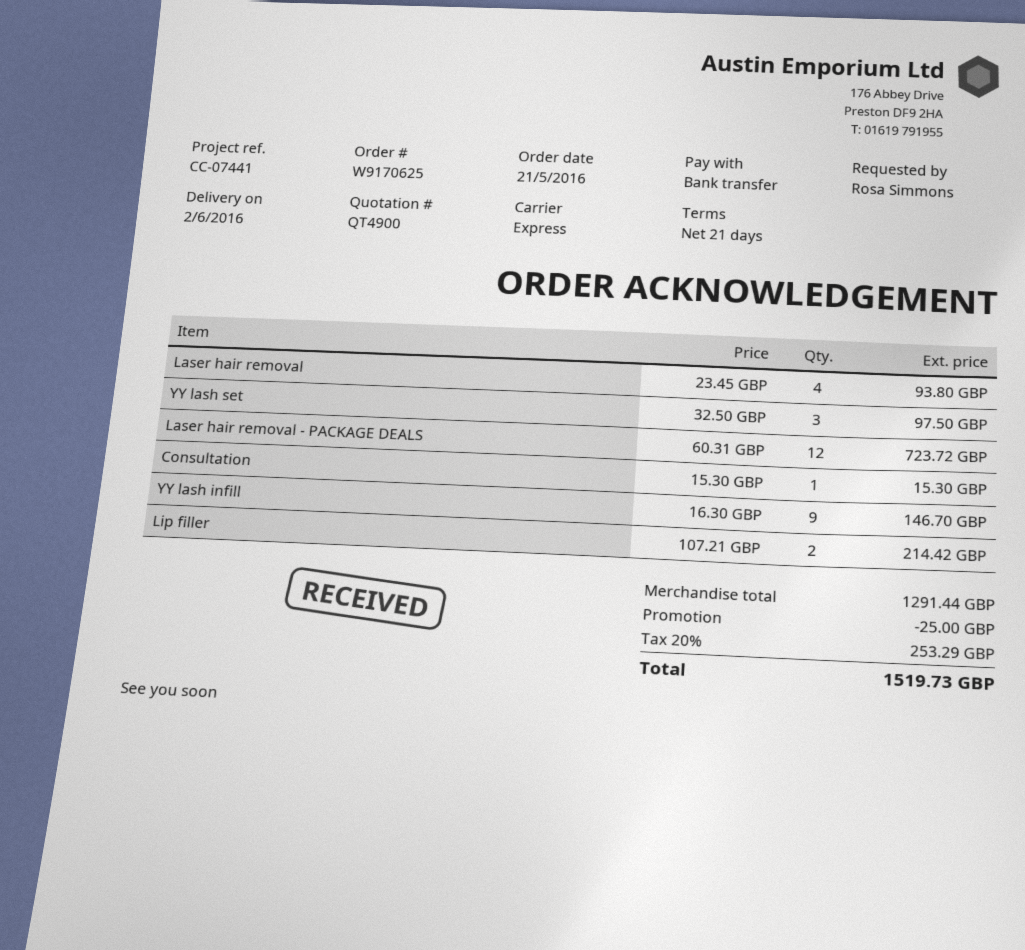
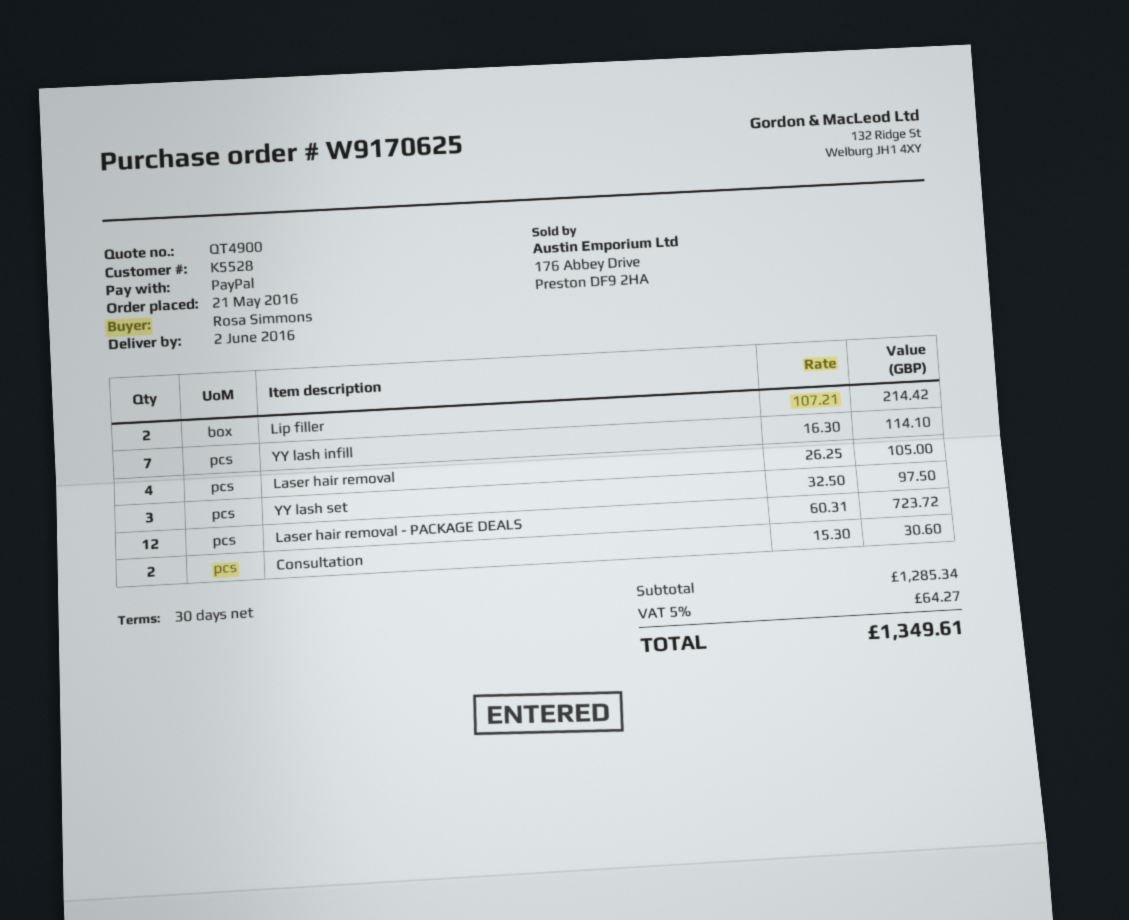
payment terms: 21 days -> 30 days
payment method: bank transfer -> PayPal
Laser hair removal: 4 x 23.45 = 93.80 -> 4 x 26.25 = 105.00
Consultation: 1 x 15.30 = 15.30 -> 2 x 15.30 = 30.60
YY lash infill: 9 x 16.30 = 146.70 -> 7 x 16.30 = 114.10
subtotal: 1291.44 -> 1285.34
discount: 25.00 -> none
tax: 20% = 253.29 -> 5% = 64.27
total: 1519.73 -> 1349.61

